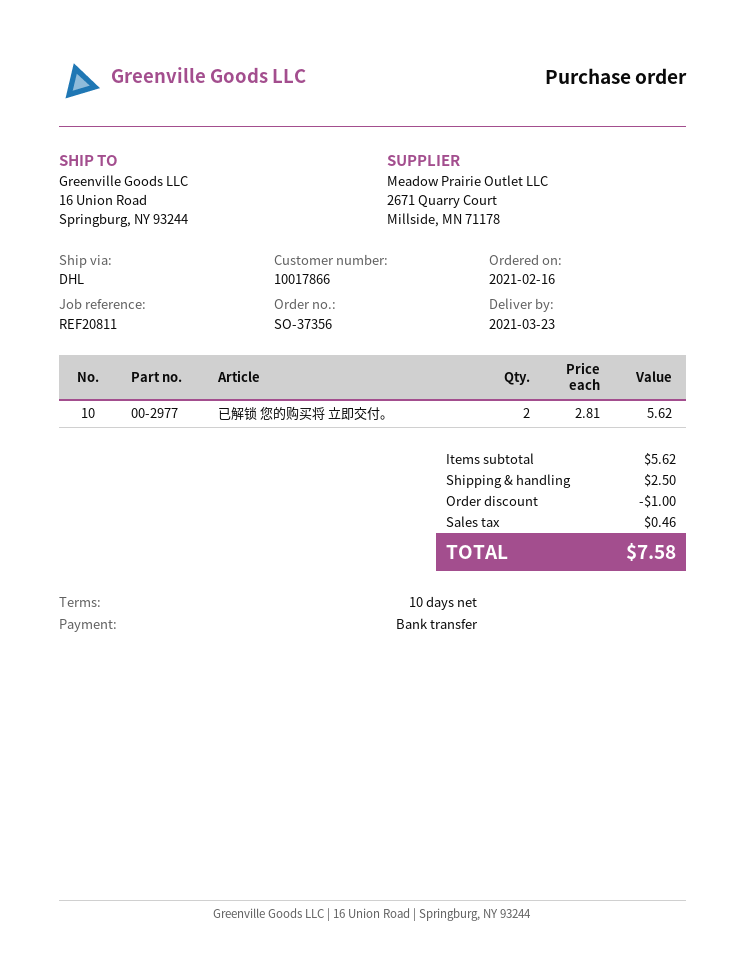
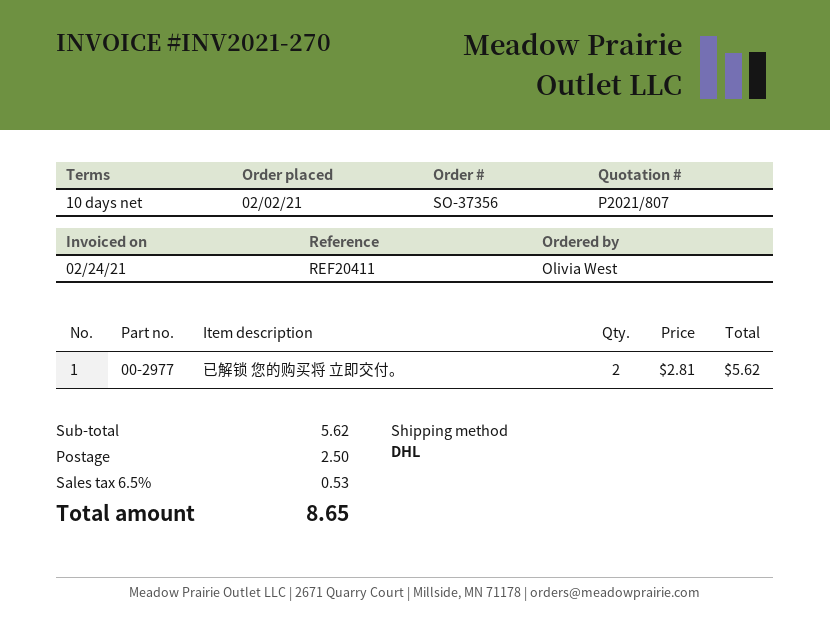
order date: 2021-02-16 -> 2021-02-02
reference: REF20811 -> REF20411
discount: 1.00 -> none
tax: 0.46 -> 0.53
total: 7.58 -> 8.65

